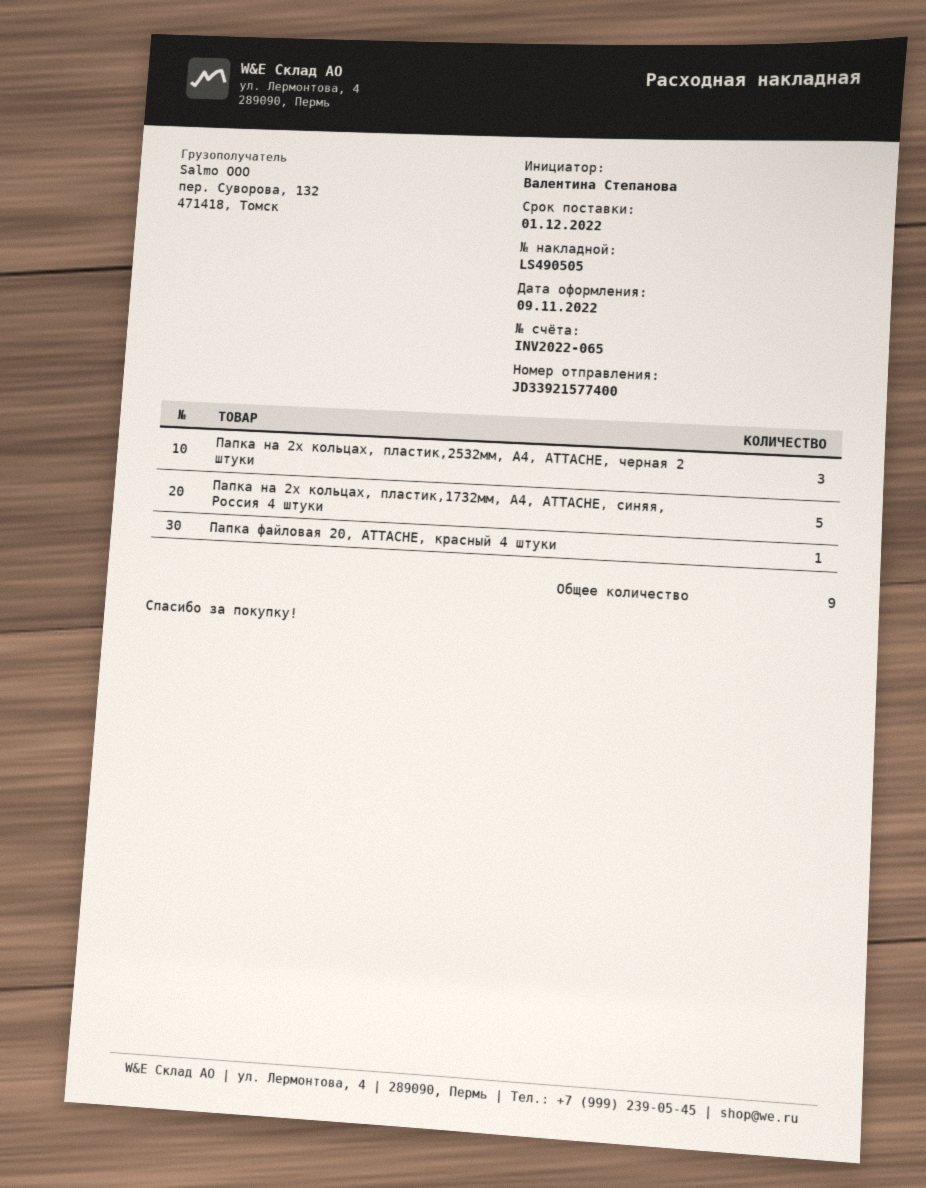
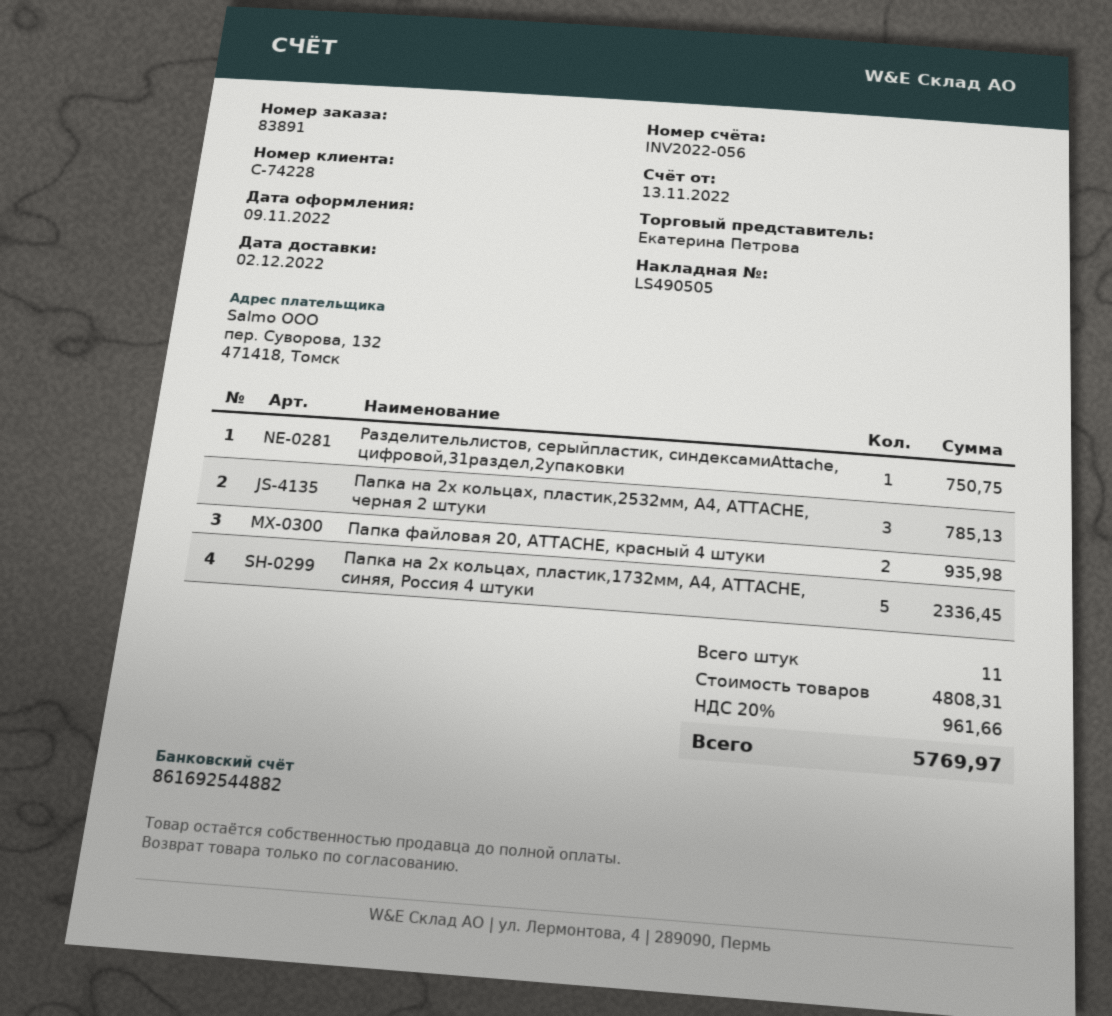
delivery date: 2022-12-01 -> 2022-12-02
invoice number: INV2022-065 -> INV2022-056
Папка файловая 20, ATTACHE, красный 4 штуки: 1 -> 2
Разделительлистов, серыйпластик, синдексамиAttache, цифровой,31раздел,2упаковки: none -> 1
total quantity: 9 -> 11

